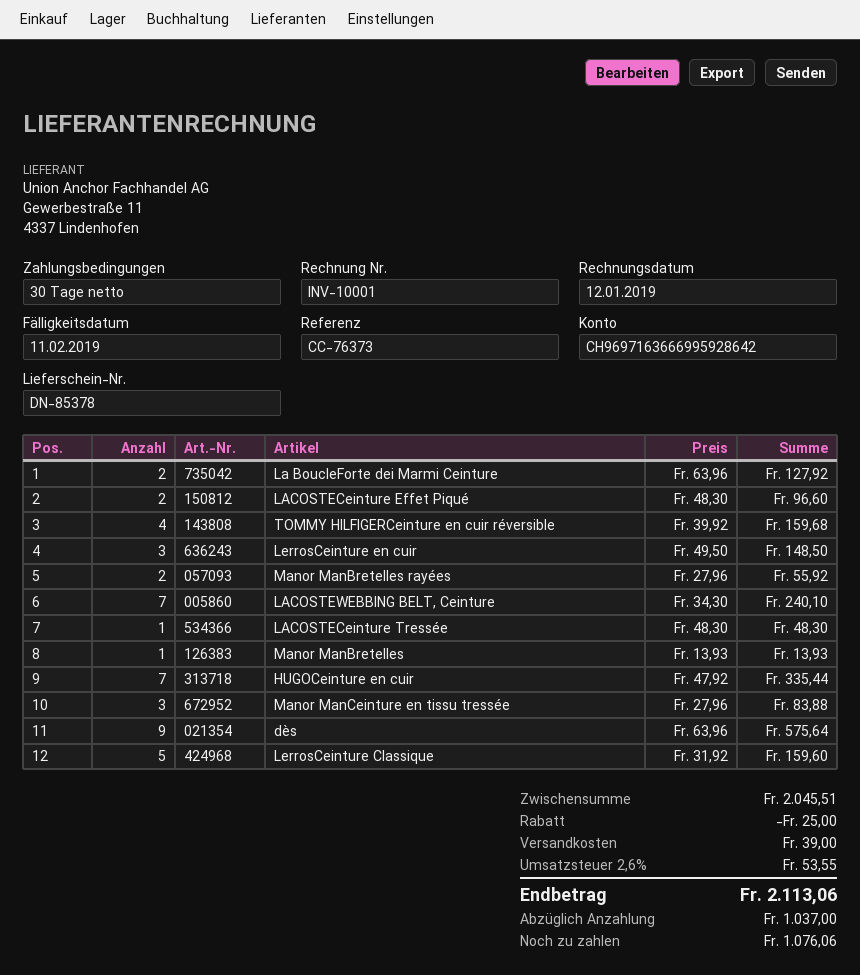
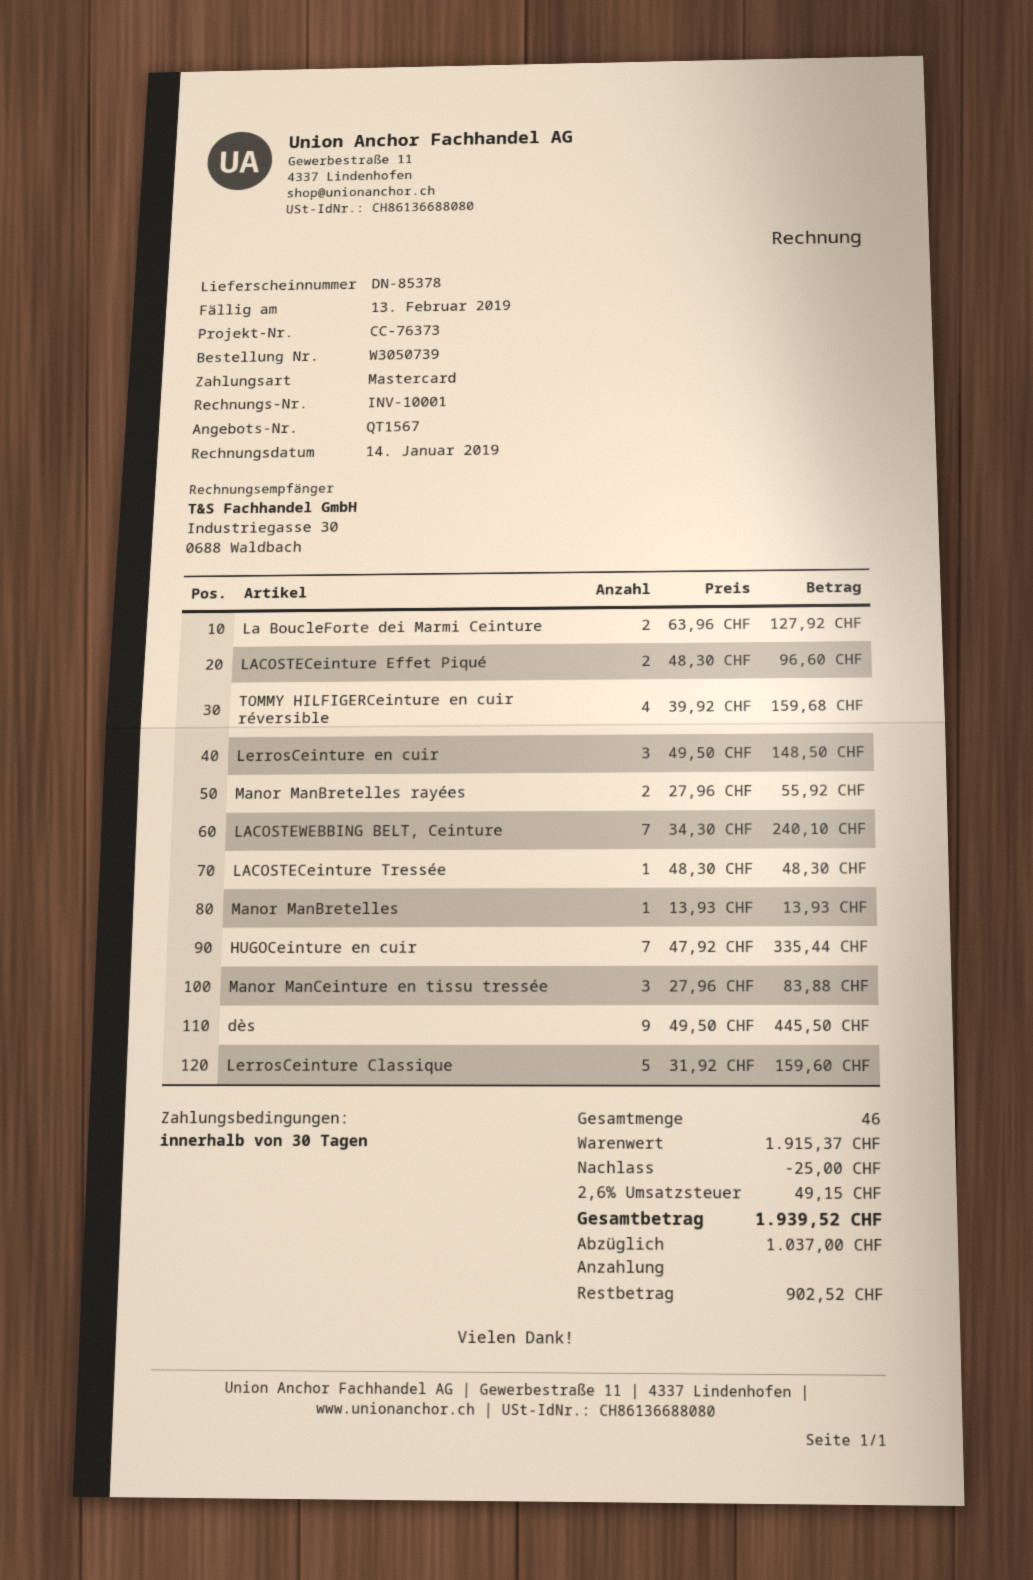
invoice date: 2019-01-12 -> 2019-01-14
due date: 2019-02-11 -> 2019-02-13
dès: 9 x 63.96 = 575.64 -> 9 x 49.50 = 445.50
subtotal: 2045.51 -> 1915.37
shipping: 39.00 -> none
tax: 2.6% = 53.55 -> 2.6% = 49.15
total: 2113.06 -> 1939.52
balance: 1076.06 -> 902.52

